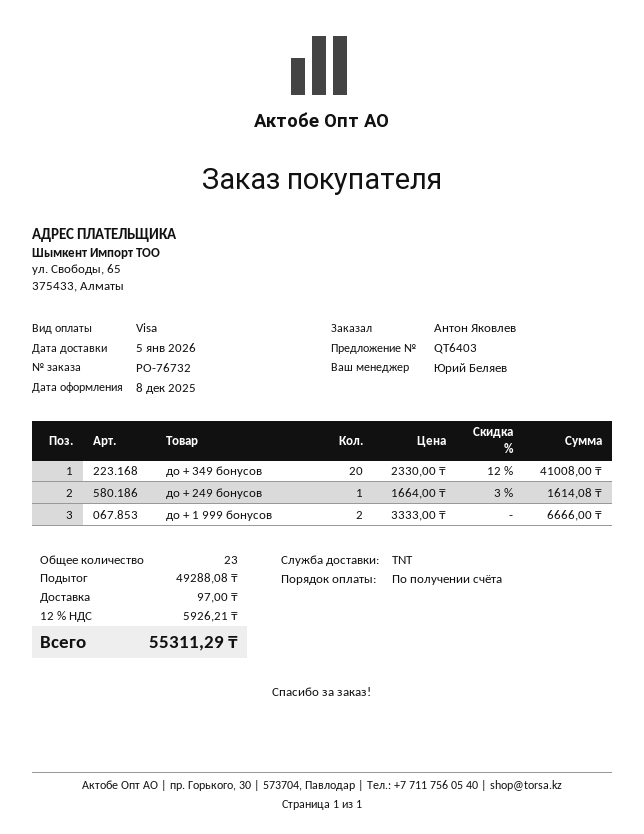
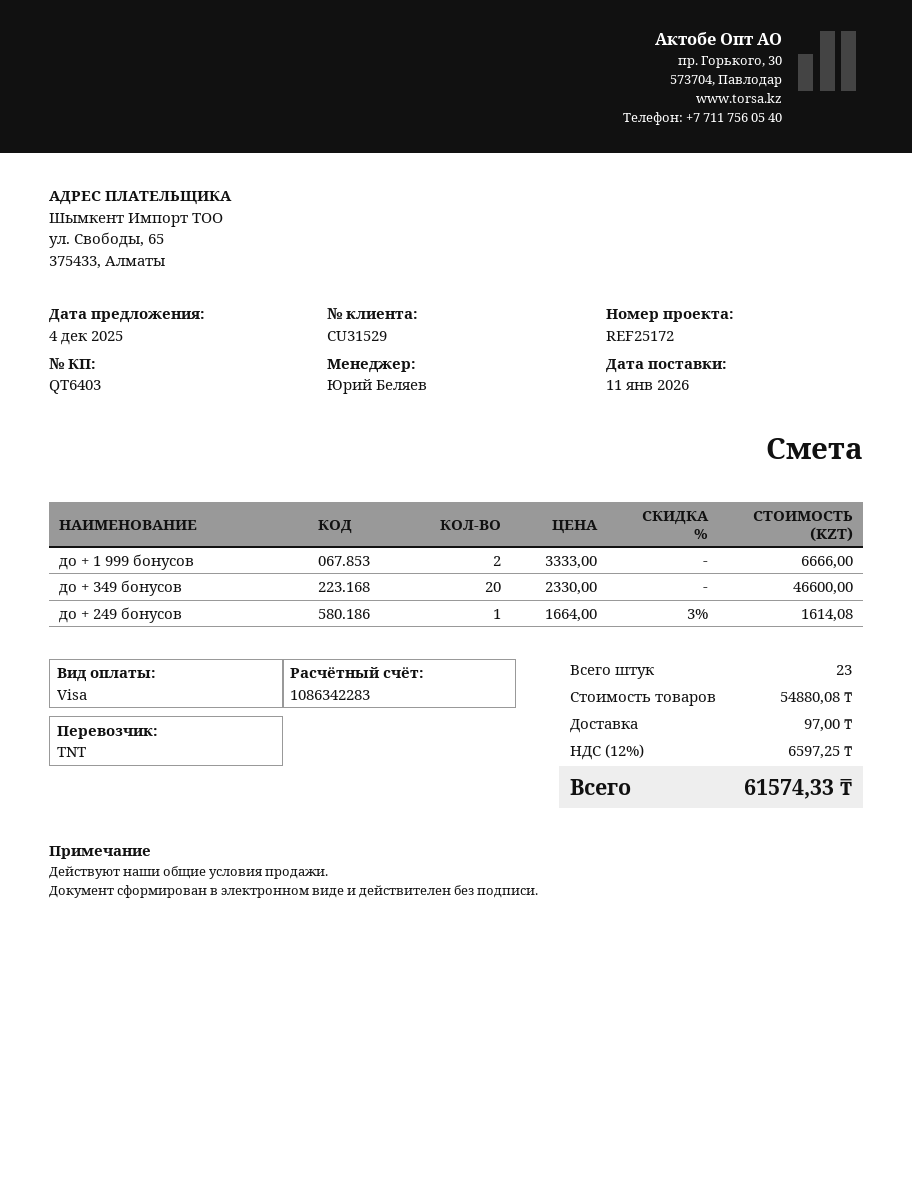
delivery date: 2026-01-05 -> 2026-01-11
до + 349 бонусов: 20 x 2330.00 - 12% = 41008.00 -> 20 x 2330.00 = 46600.00
subtotal: 49288.08 -> 54880.08
tax: 12% = 5926.21 -> 12% = 6597.25
total: 55311.29 -> 61574.33

